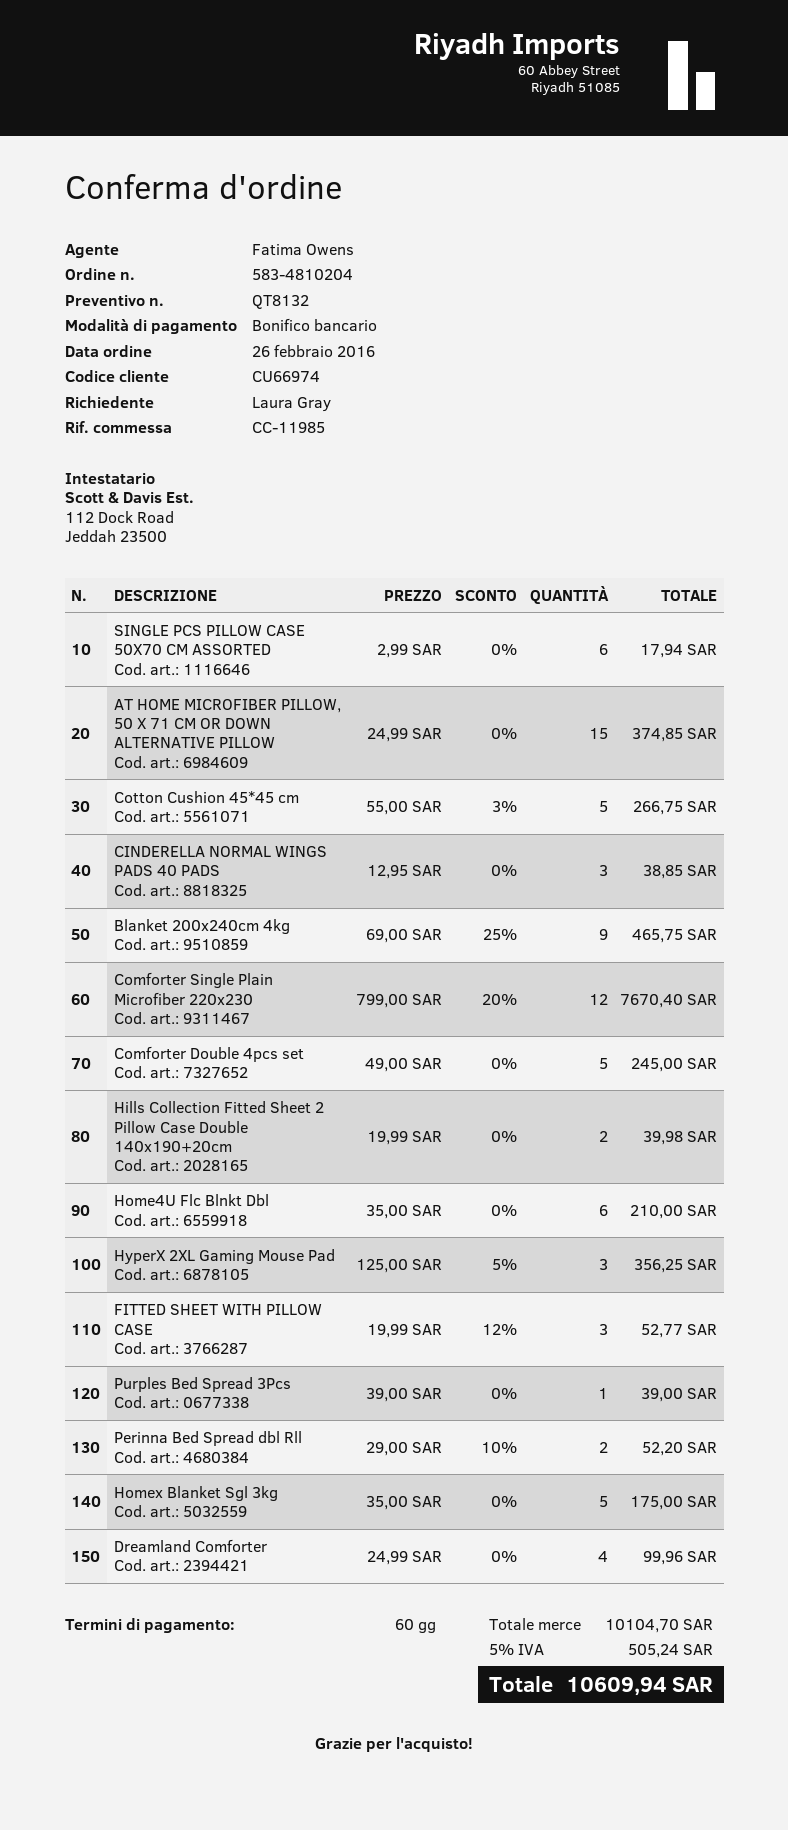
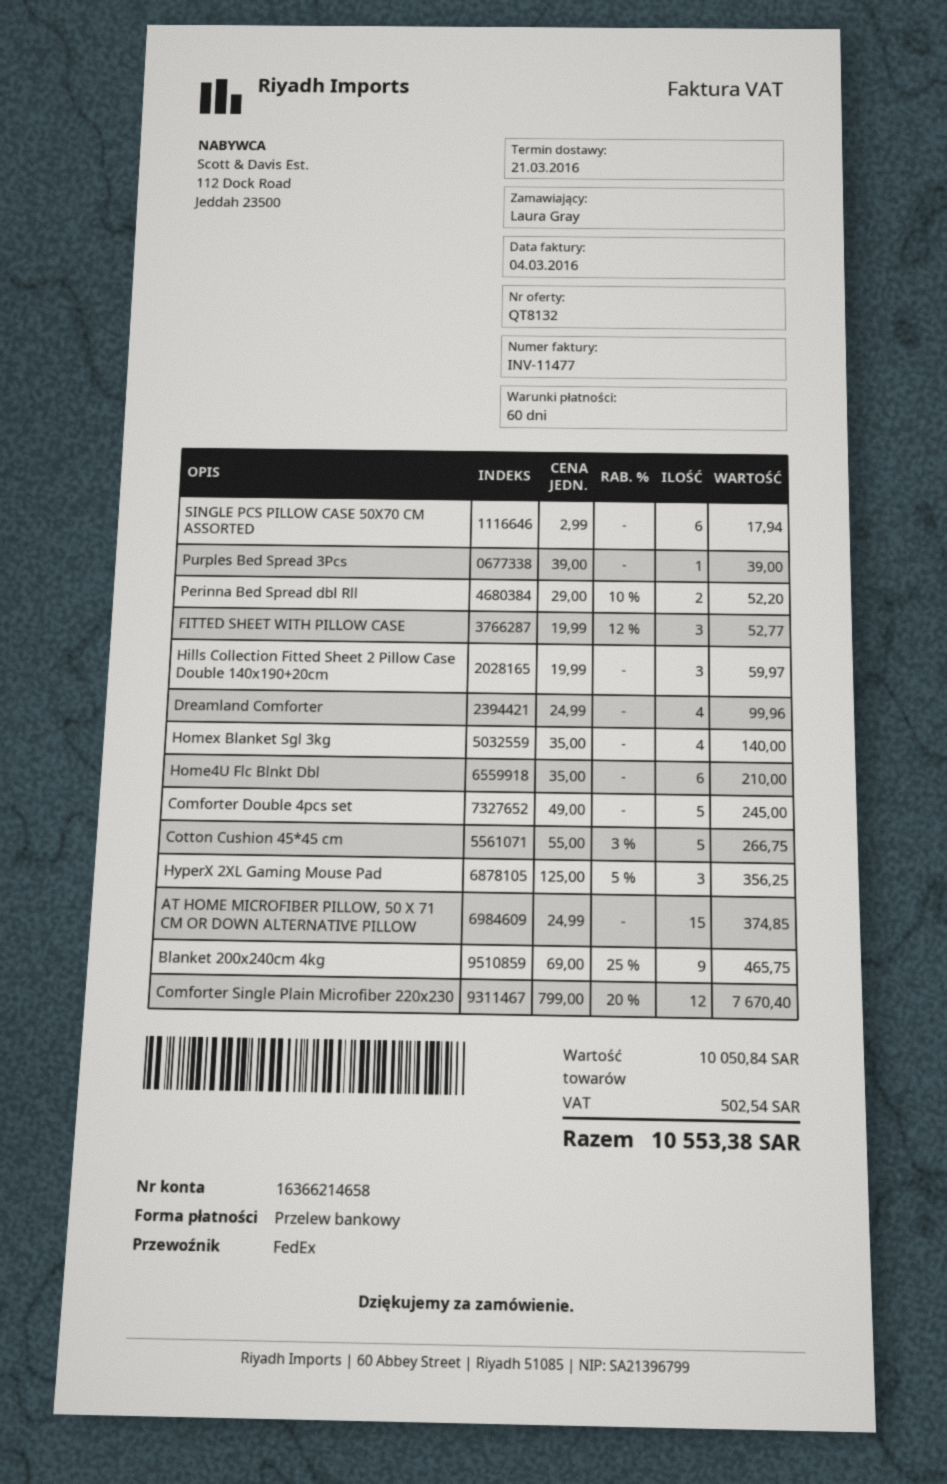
CINDERELLA NORMAL WINGS PADS 40 PADS: 3 x 12.95 = 38.85 -> none
Hills Collection Fitted Sheet 2 Pillow Case Double 140x190+20cm: 2 x 19.99 = 39.98 -> 3 x 19.99 = 59.97
Homex Blanket Sgl 3kg: 5 x 35.00 = 175.00 -> 4 x 35.00 = 140.00
subtotal: 10104.70 -> 10050.84
tax: 505.24 -> 502.54
total: 10609.94 -> 10553.38

